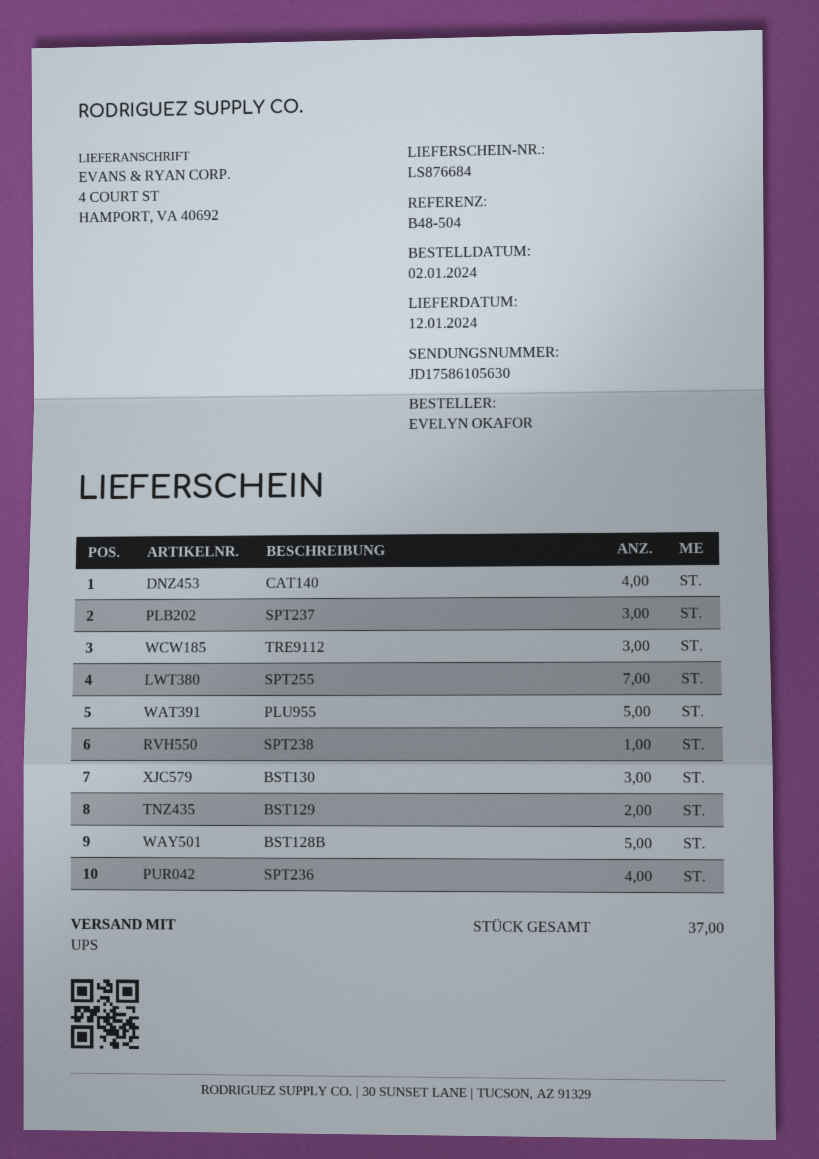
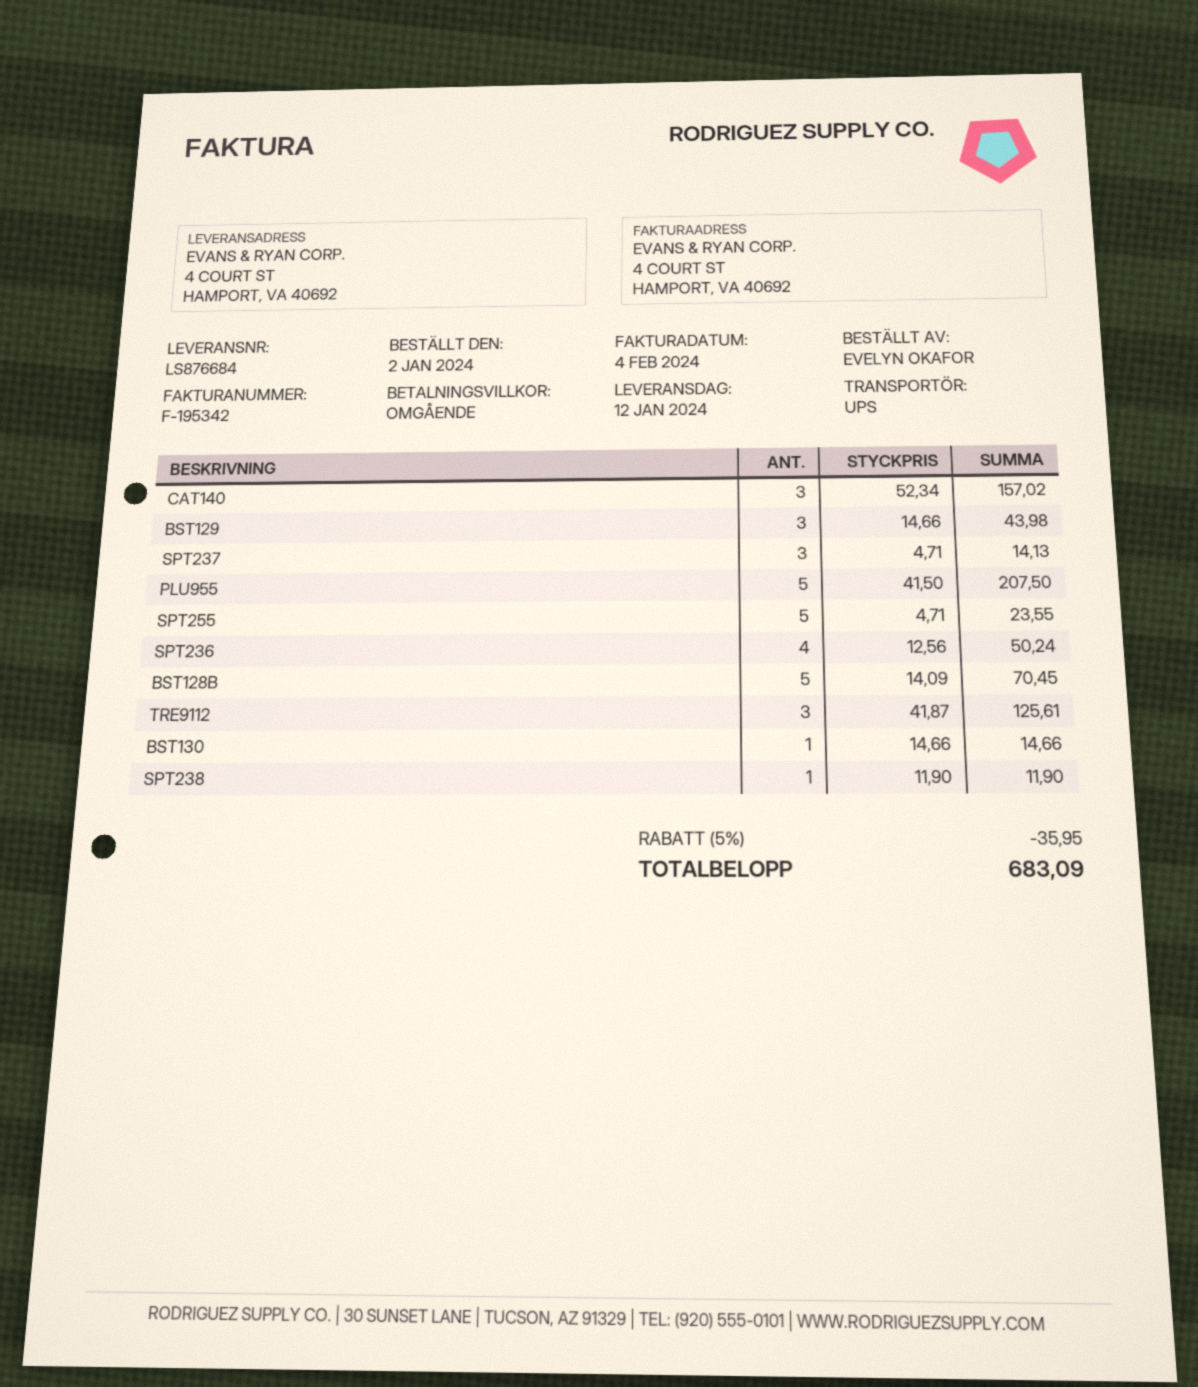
CAT140: 4 -> 3
SPT255: 7 -> 5
BST130: 3 -> 1
BST129: 2 -> 3

